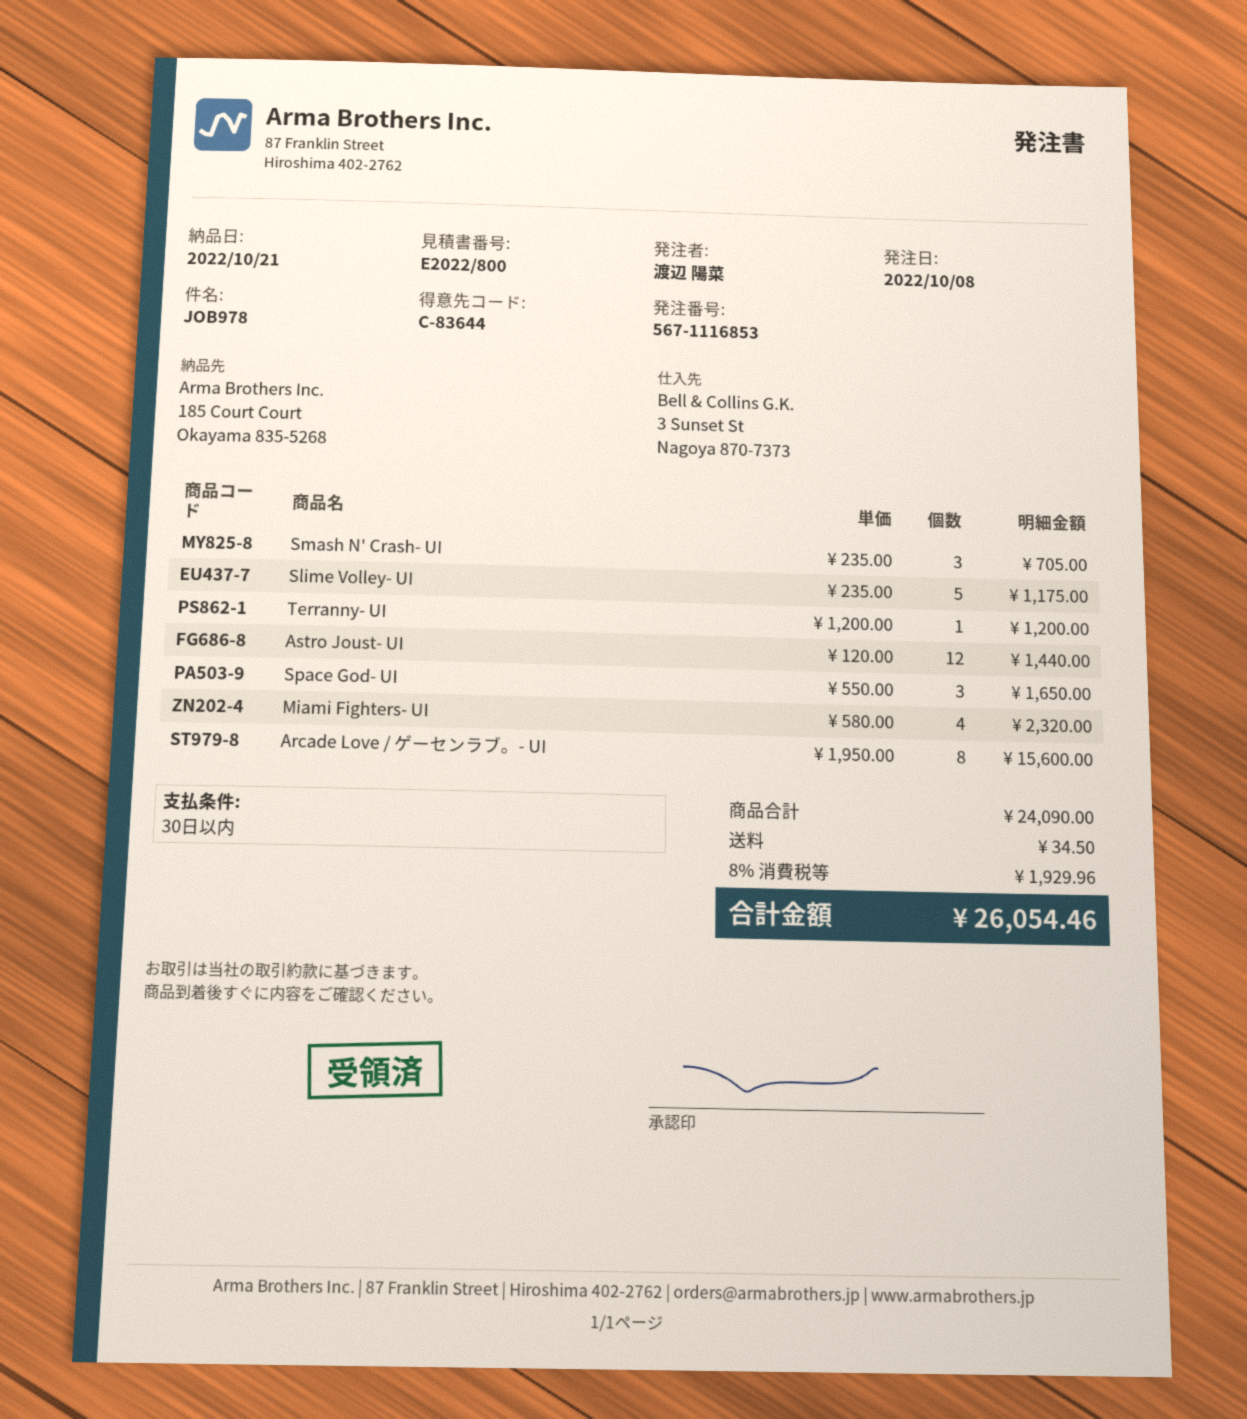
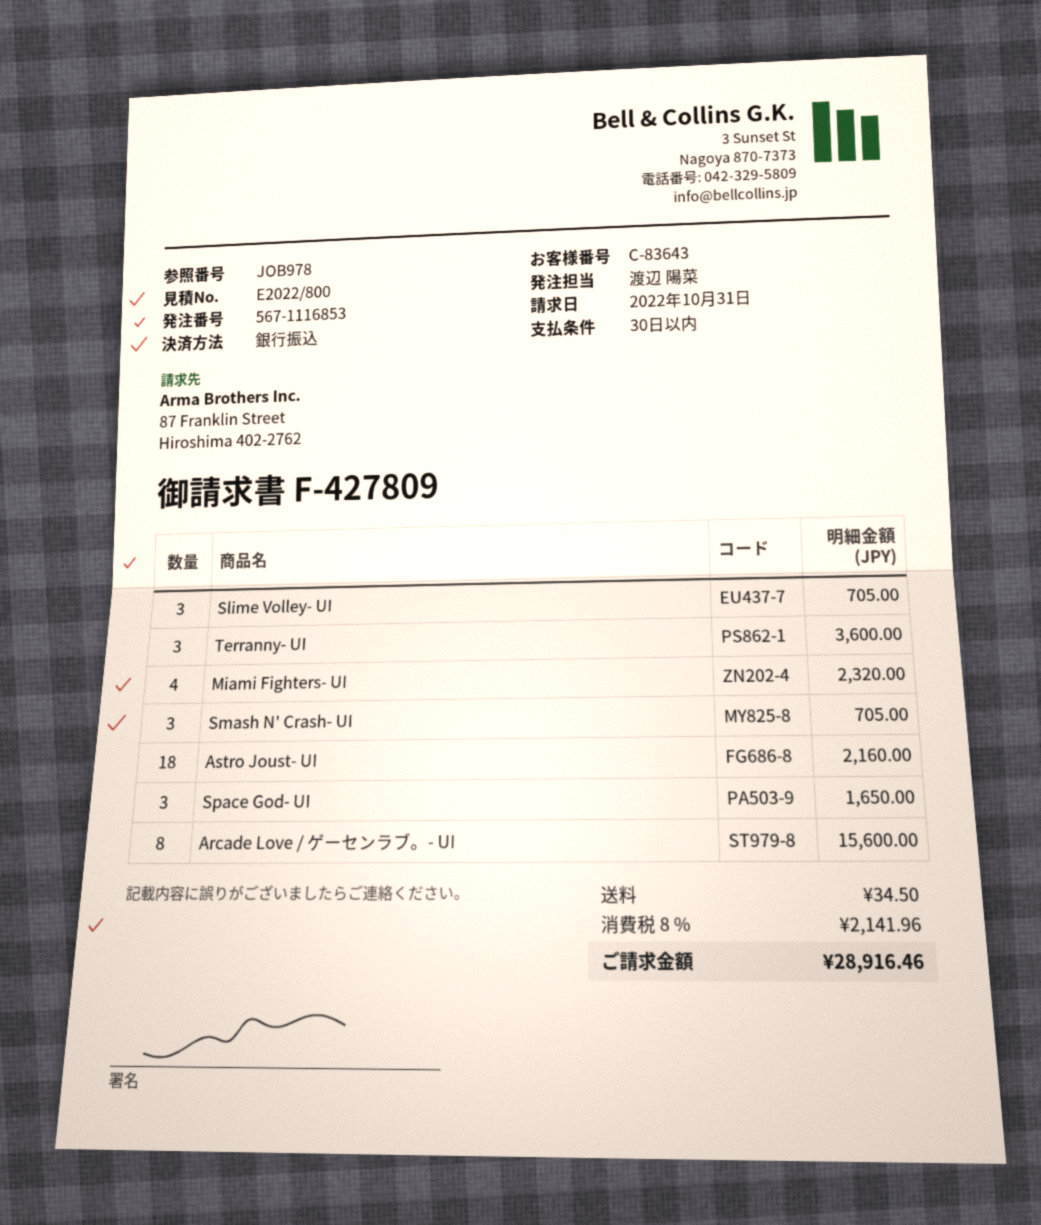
customer number: C-83644 -> C-83643
Slime Volley- UI: 5 for 1175.00 -> 3 for 705.00
Terranny- UI: 1 for 1200.00 -> 3 for 3600.00
Astro Joust- UI: 12 for 1440.00 -> 18 for 2160.00
tax: 8% = 1929.96 -> 8% = 2141.96
total: 26054.46 -> 28916.46

